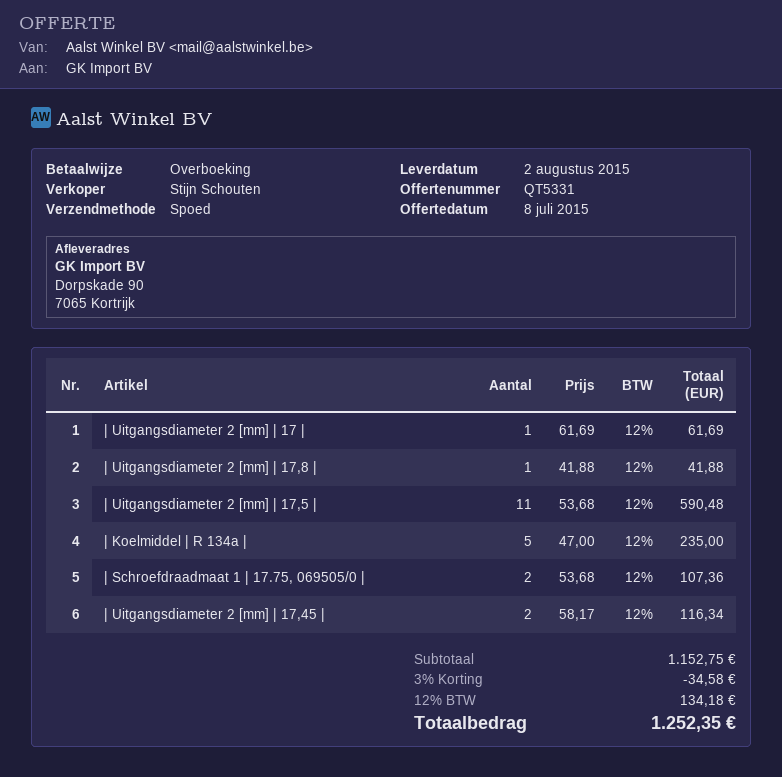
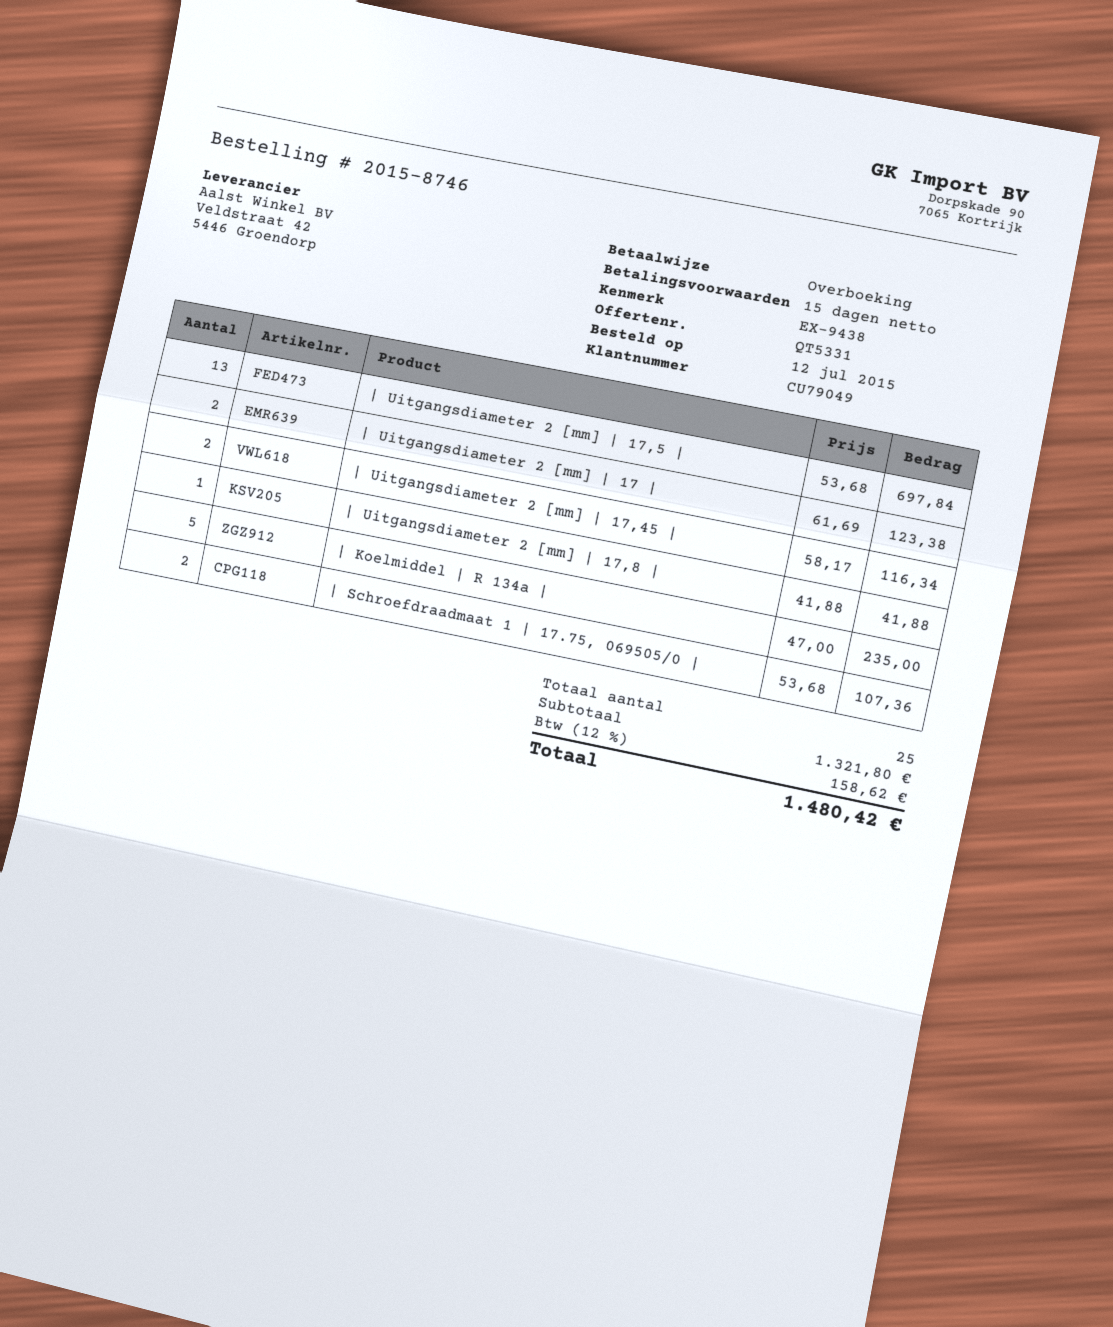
| Uitgangsdiameter 2 [mm] | 17 |: 1 x 61.69 = 61.69 -> 2 x 61.69 = 123.38
| Uitgangsdiameter 2 [mm] | 17,5 |: 11 x 53.68 = 590.48 -> 13 x 53.68 = 697.84
subtotal: 1152.75 -> 1321.80
discount: 3% = 34.58 -> none
tax: 12% = 134.18 -> 12% = 158.62
total: 1252.35 -> 1480.42

